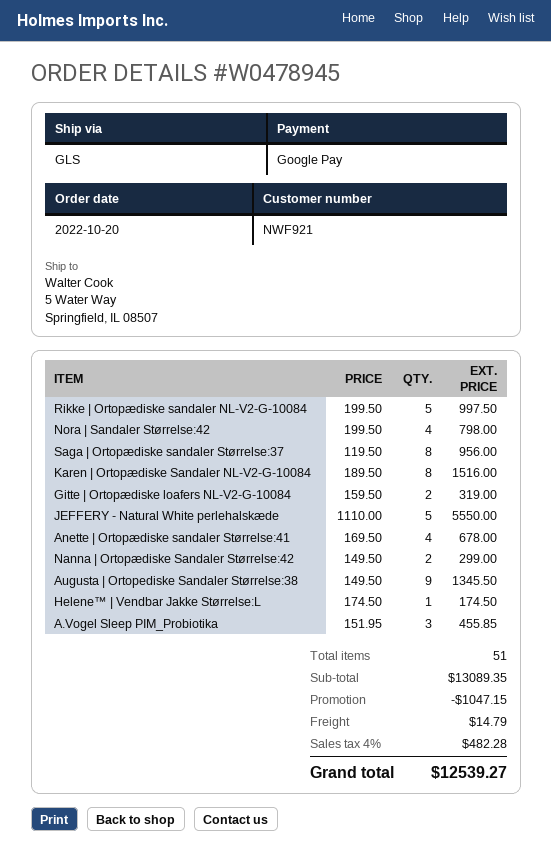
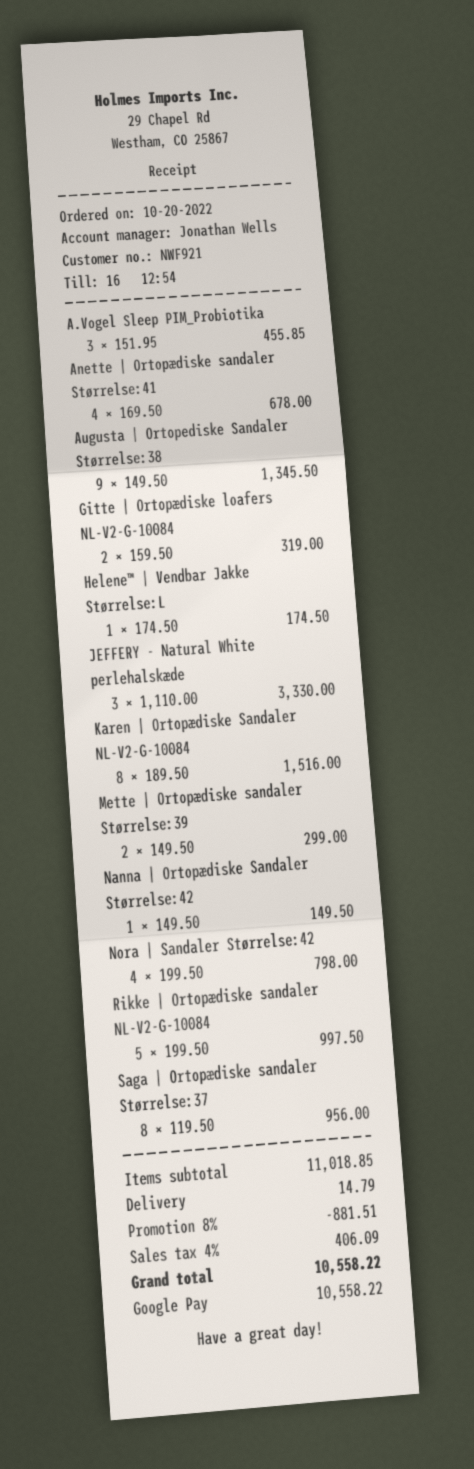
JEFFERY - Natural White perlehalskæde: 5 x 1110.00 = 5550.00 -> 3 x 1110.00 = 3330.00
Nanna | Ortopædiske Sandaler Størrelse:42: 2 x 149.50 = 299.00 -> 1 x 149.50 = 149.50
Mette | Ortopædiske sandaler Størrelse:39: none -> 2 x 149.50 = 299.00
subtotal: 13089.35 -> 11018.85
discount: 1047.15 -> 881.51
tax: 4% = 482.28 -> 4% = 406.09
total: 12539.27 -> 10558.22

